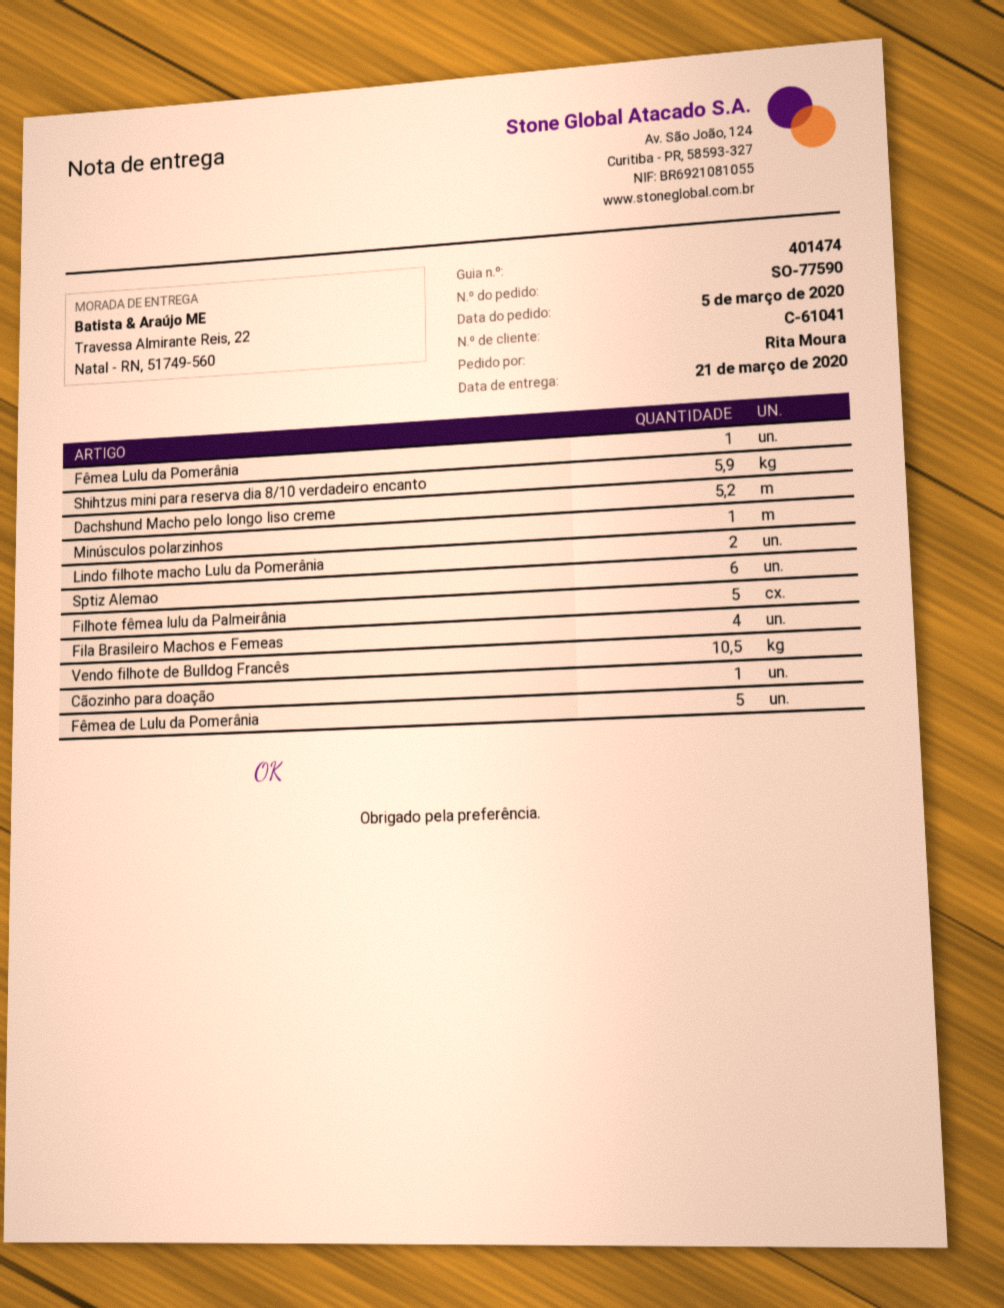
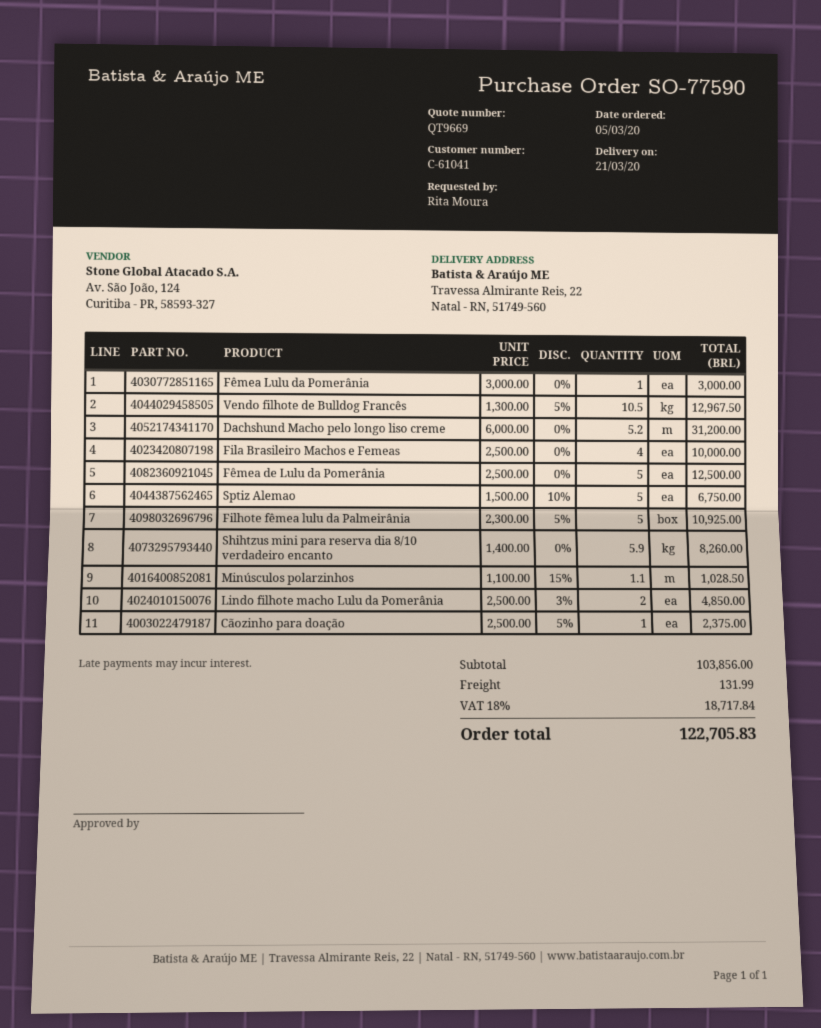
Minúsculos polarzinhos: 1 -> 1.1
Sptiz Alemao: 6 -> 5

